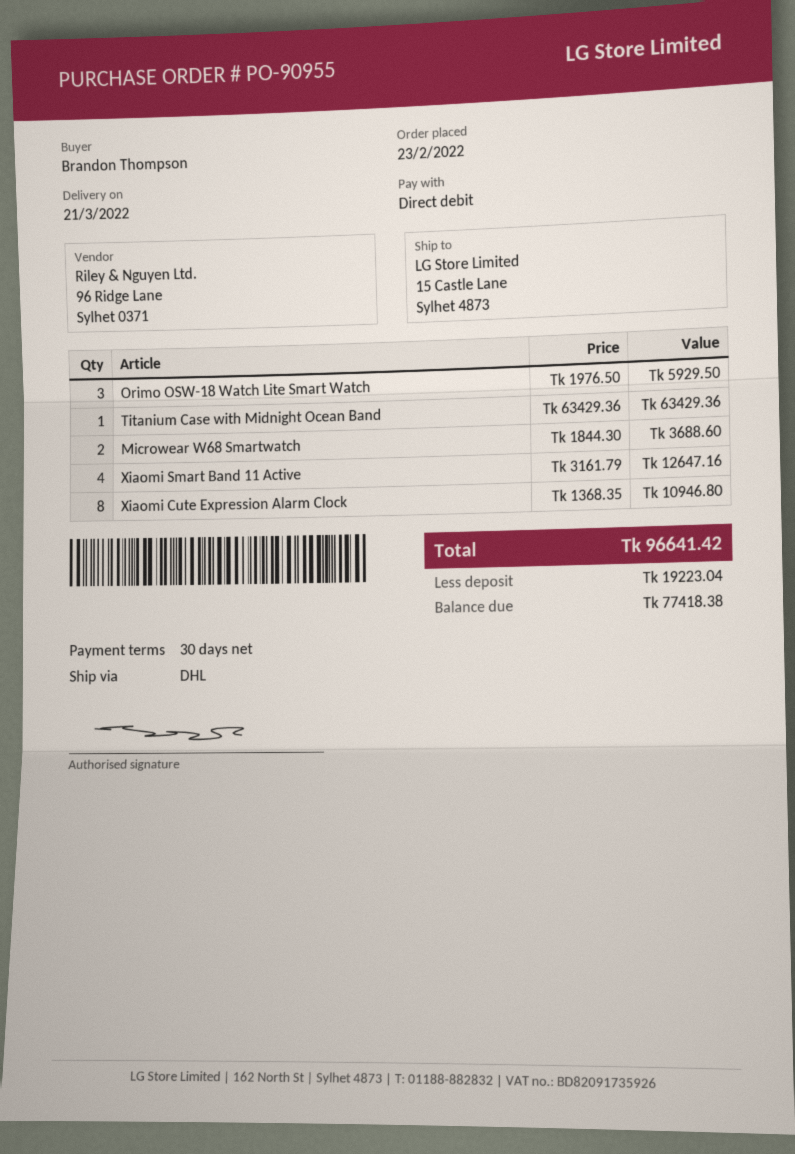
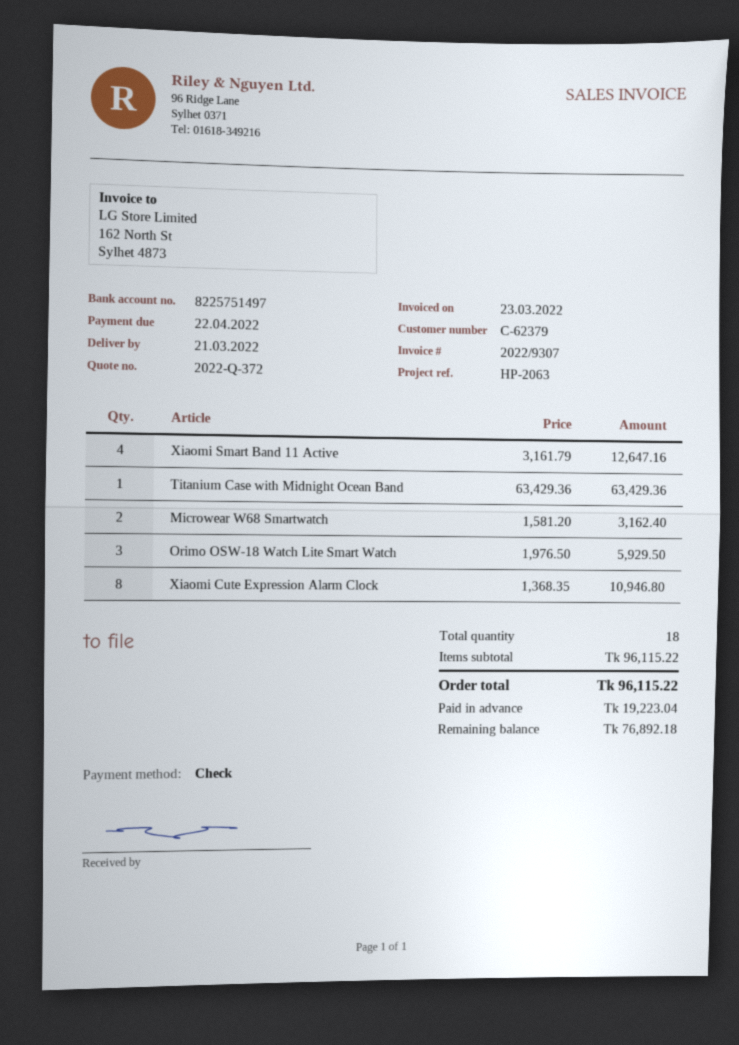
payment method: direct debit -> cheque
Microwear W68 Smartwatch: 2 x 1844.30 = 3688.60 -> 2 x 1581.20 = 3162.40
total: 96641.42 -> 96115.22
balance: 77418.38 -> 76892.18

